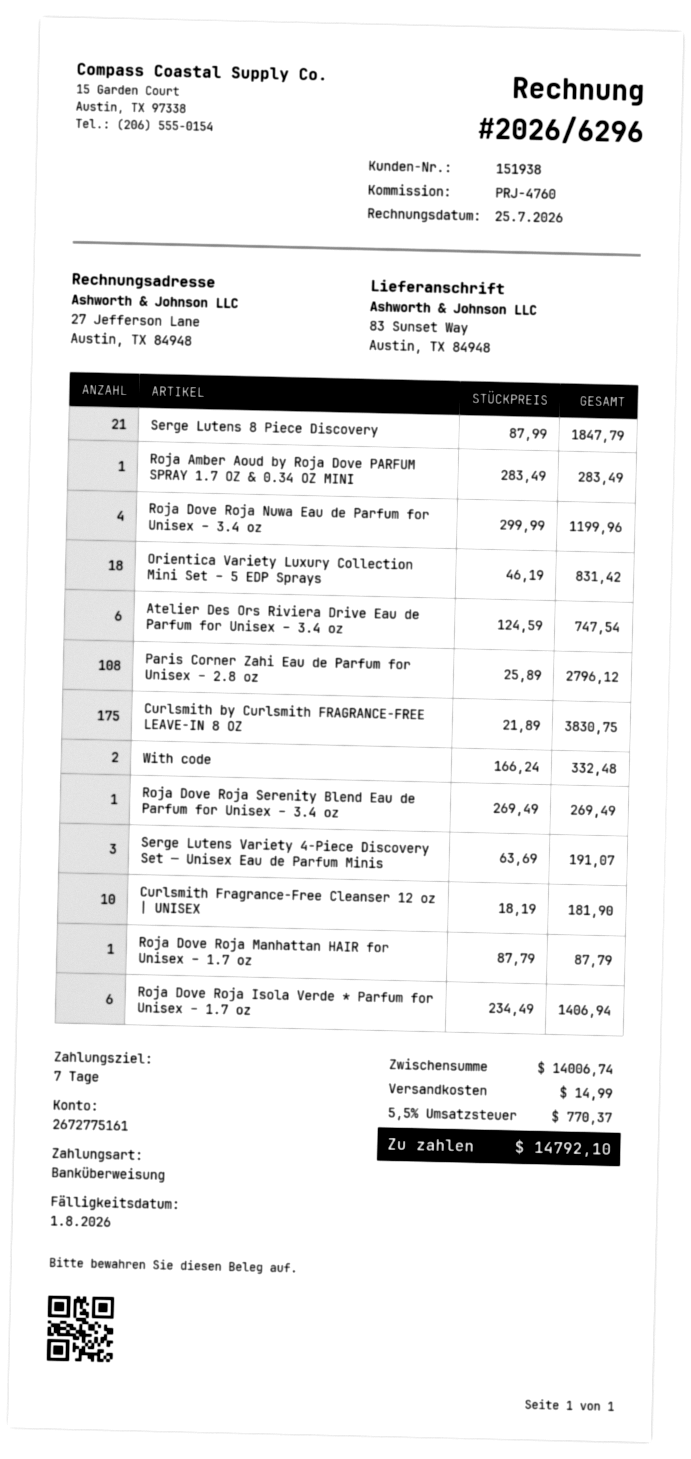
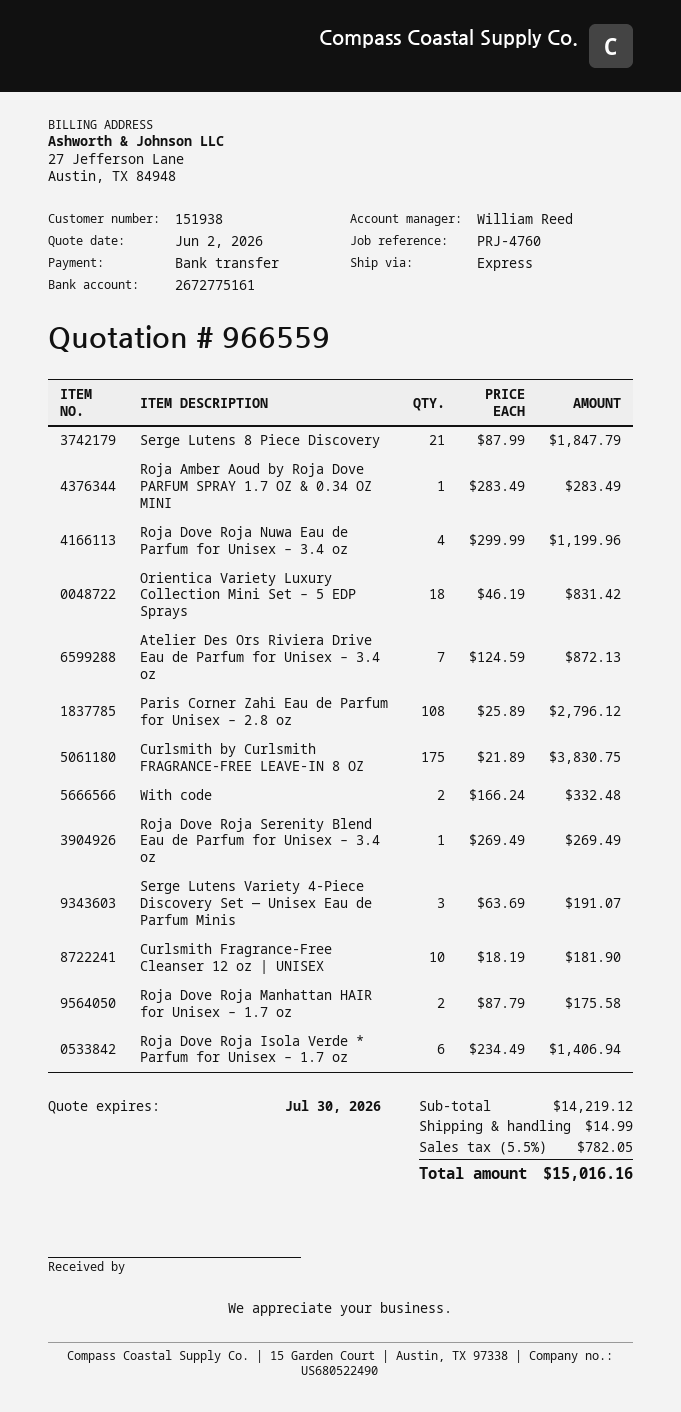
Atelier Des Ors Riviera Drive Eau de Parfum for Unisex – 3.4 oz: 6 x 124.59 = 747.54 -> 7 x 124.59 = 872.13
Roja Dove Roja Manhattan HAIR for Unisex – 1.7 oz: 1 x 87.79 = 87.79 -> 2 x 87.79 = 175.58
subtotal: 14006.74 -> 14219.12
tax: 5.5% = 770.37 -> 5.5% = 782.05
total: 14792.10 -> 15016.16

